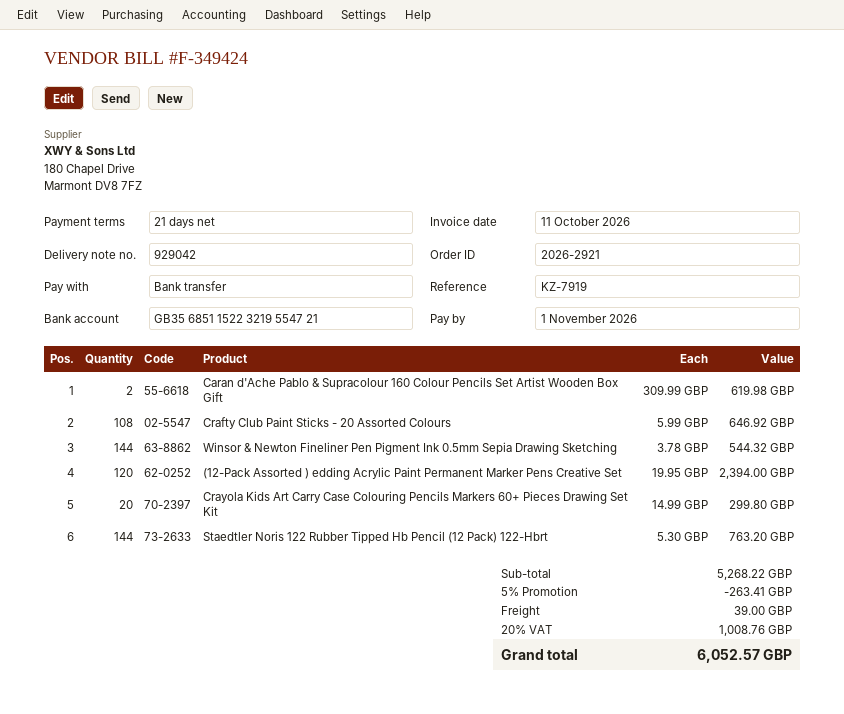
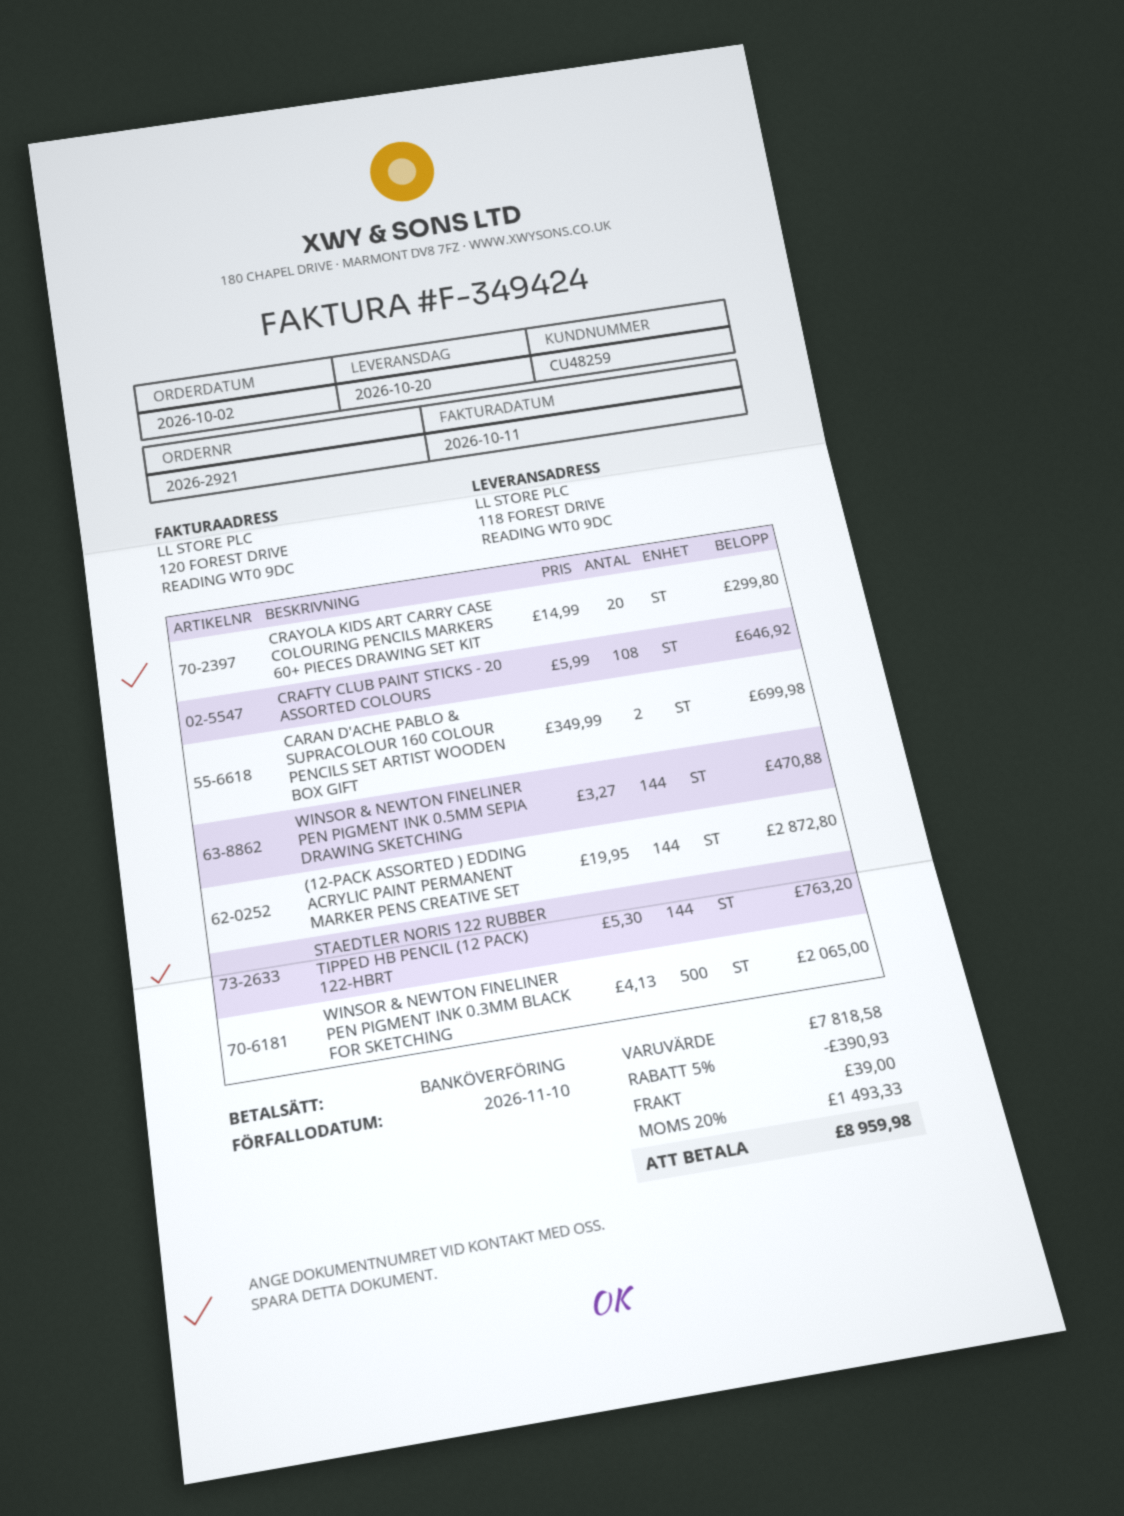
due date: 2026-11-01 -> 2026-11-10
Caran d'Ache Pablo & Supracolour 160 Colour Pencils Set Artist Wooden Box Gift: 2 x 309.99 = 619.98 -> 2 x 349.99 = 699.98
Winsor & Newton Fineliner Pen Pigment Ink 0.5mm Sepia Drawing Sketching: 144 x 3.78 = 544.32 -> 144 x 3.27 = 470.88
(12-Pack Assorted ) edding Acrylic Paint Permanent Marker Pens Creative Set: 120 x 19.95 = 2394.00 -> 144 x 19.95 = 2872.80
WINSOR & NEWTON FINELINER PEN PIGMENT INK 0.3MM BLACK FOR SKETCHING: none -> 500 x 4.13 = 2065.00
subtotal: 5268.22 -> 7818.58
discount: 5% = 263.41 -> 5% = 390.93
tax: 20% = 1008.76 -> 20% = 1493.33
total: 6052.57 -> 8959.98

